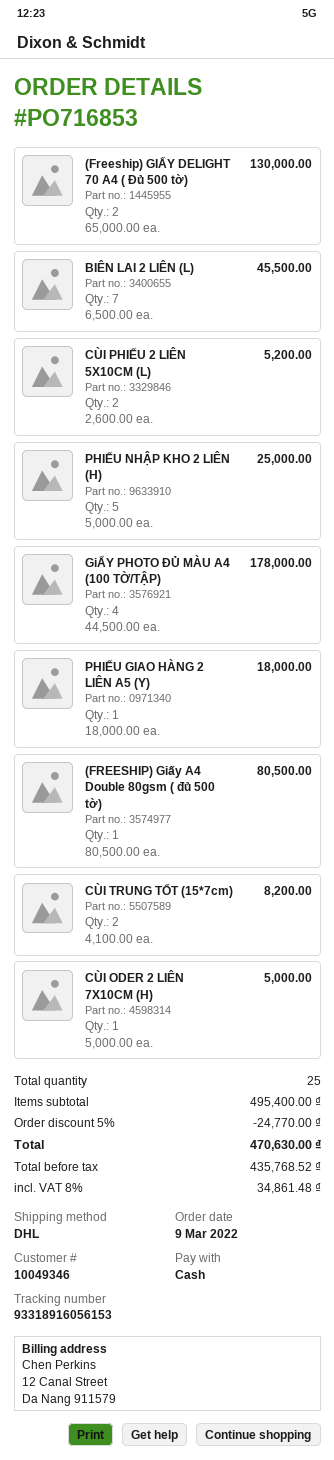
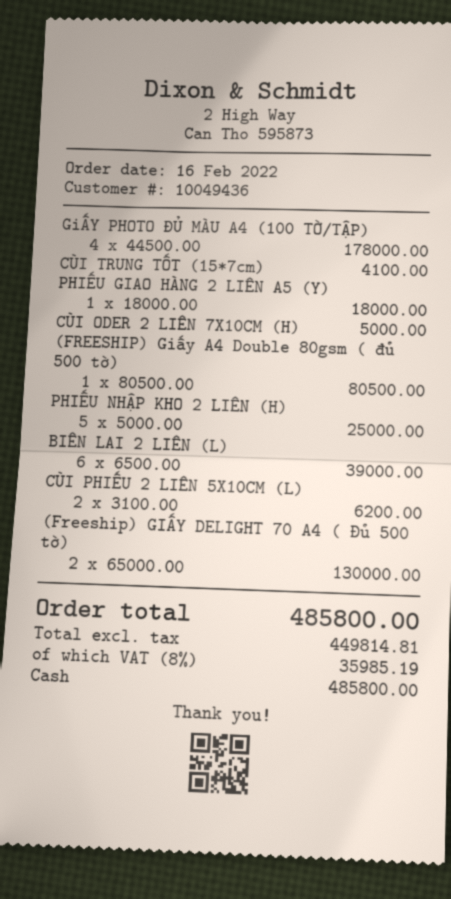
order date: 2022-03-09 -> 2022-02-16
customer number: 10049346 -> 10049436
BIÊN LAI 2 LIÊN (L): 7 x 6500.00 = 45500.00 -> 6 x 6500.00 = 39000.00
CÙI PHIẾU 2 LIÊN 5X10CM (L): 2 x 2600.00 = 5200.00 -> 2 x 3100.00 = 6200.00
CÙI TRUNG TỐT (15*7cm): 2 x 4100.00 = 8200.00 -> 1 x 4100.00 = 4100.00
discount: 5% = 24770.00 -> none
net: 435768.52 -> 449814.81
tax: 8% = 34861.48 -> 8% = 35985.19
total: 470630.00 -> 485800.00

